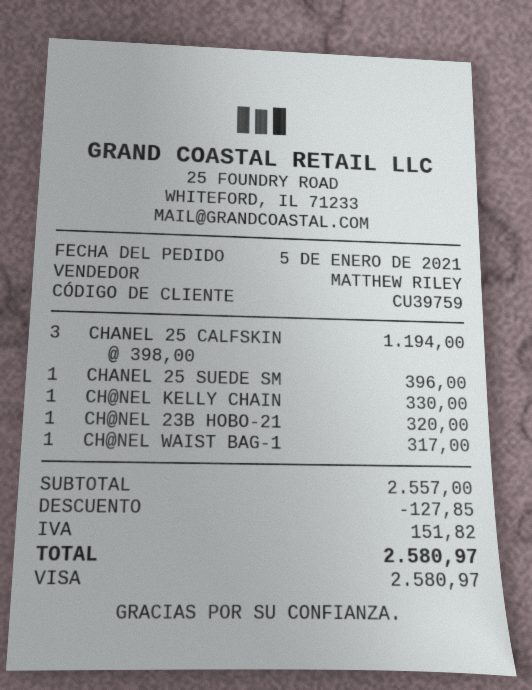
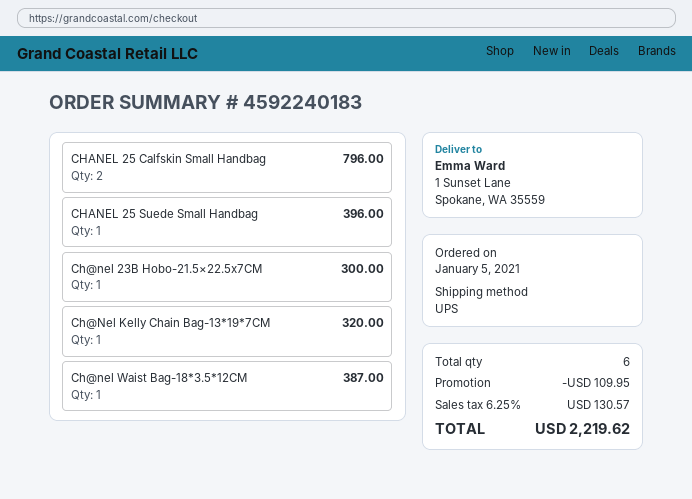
CHANEL 25 CALFSKIN: 3 for 1194.00 -> 2 for 796.00
CH@NEL KELLY CHAIN: 1 for 330.00 -> 1 for 320.00
CH@NEL 23B HOBO-21: 1 for 320.00 -> 1 for 300.00
CH@NEL WAIST BAG-1: 1 for 317.00 -> 1 for 387.00
discount: 127.85 -> 109.95
tax: 151.82 -> 130.57
total: 2580.97 -> 2219.62

